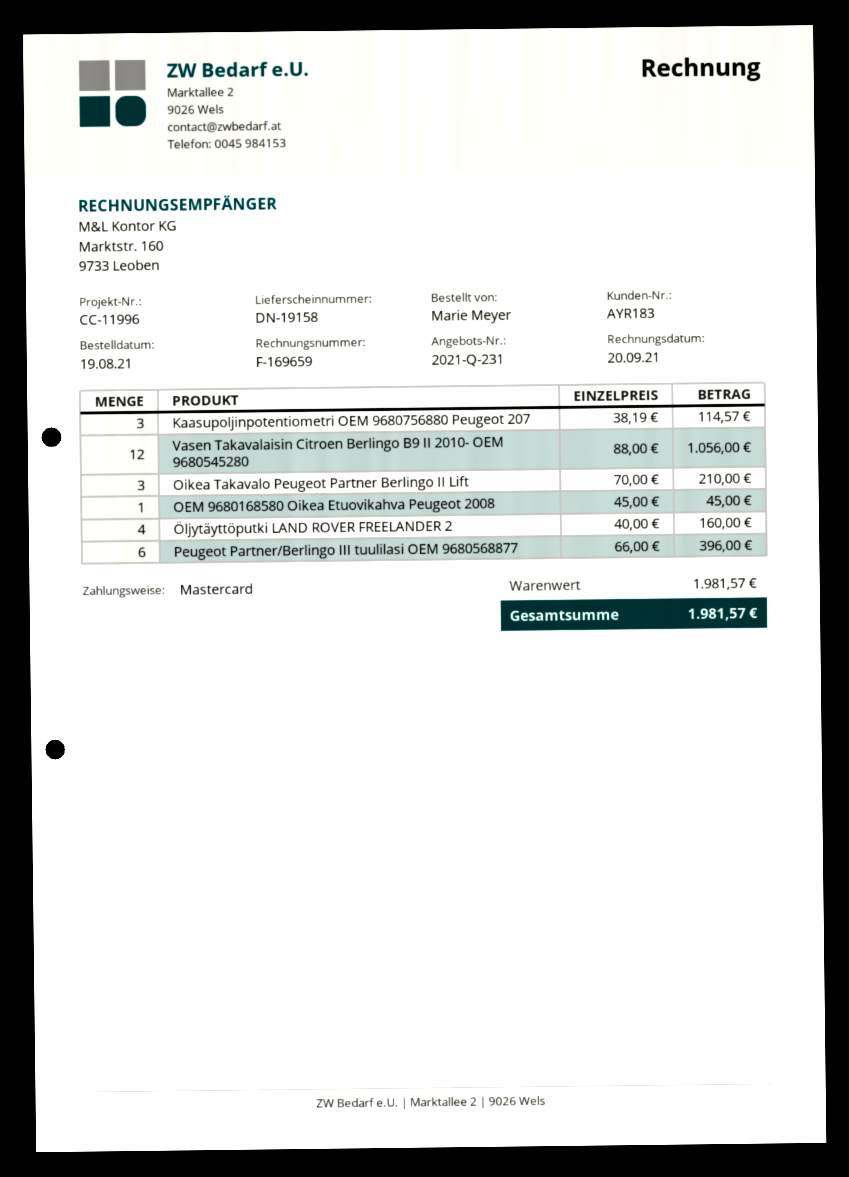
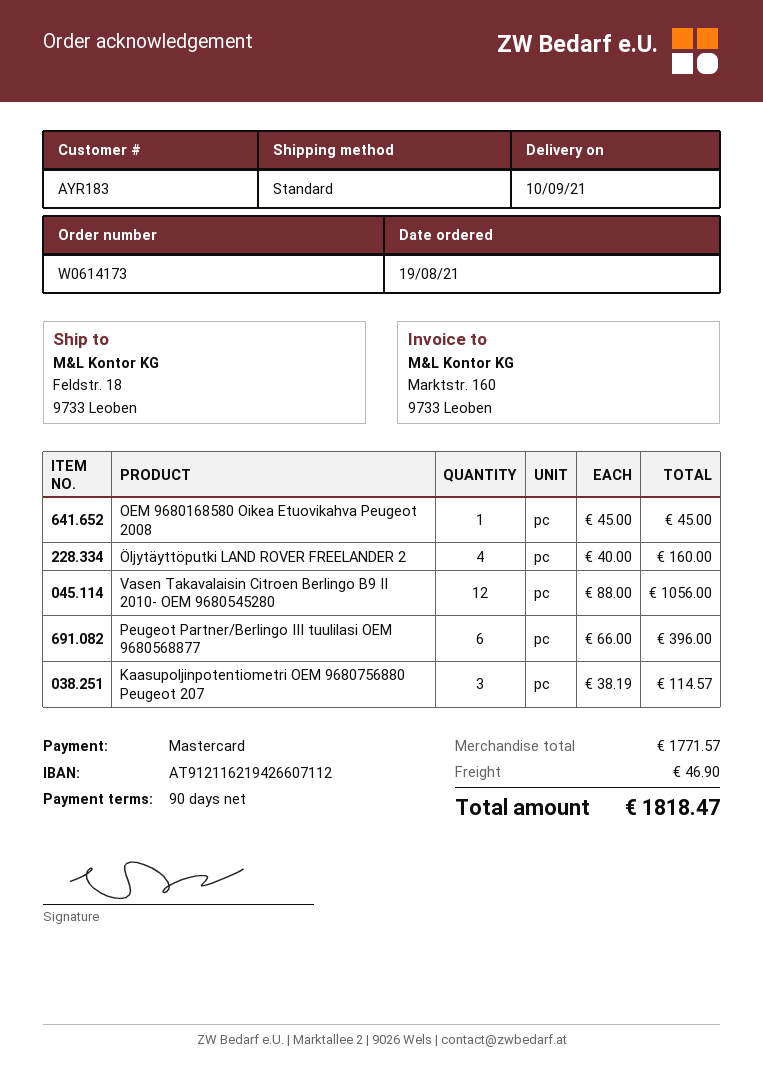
Oikea Takavalo Peugeot Partner Berlingo II Lift: 3 x 70.00 = 210.00 -> none
subtotal: 1981.57 -> 1771.57
shipping: none -> 46.90
total: 1981.57 -> 1818.47

